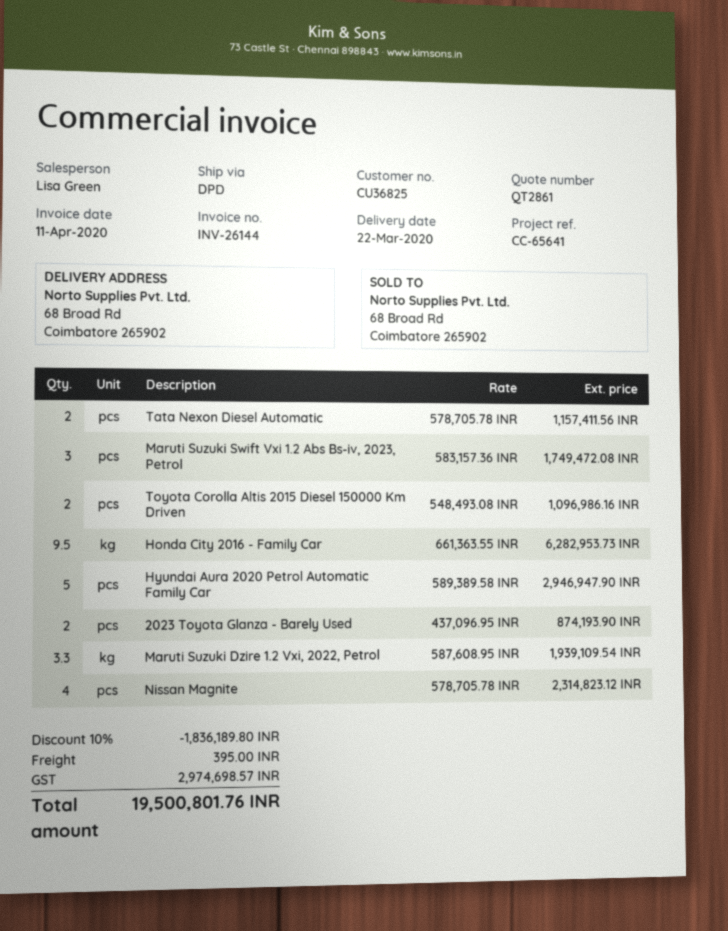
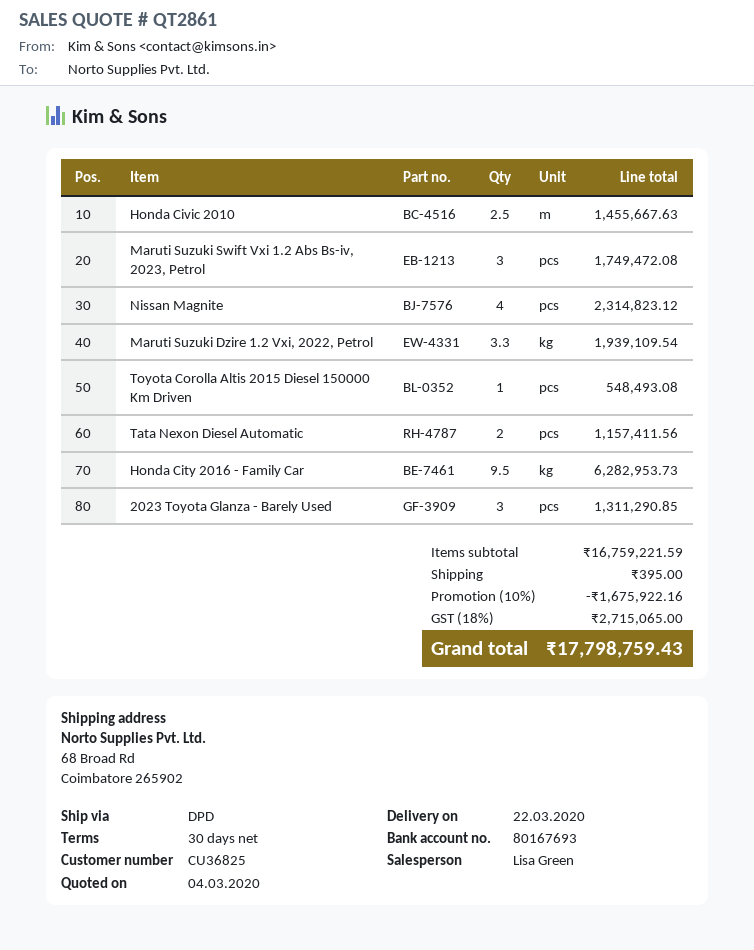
Toyota Corolla Altis 2015 Diesel 150000 Km Driven: 2 for 1096986.16 -> 1 for 548493.08
Hyundai Aura 2020 Petrol Automatic Family Car: 5 for 2946947.90 -> none
2023 Toyota Glanza - Barely Used: 2 for 874193.90 -> 3 for 1311290.85
Honda Civic 2010: none -> 2.5 for 1455667.63
discount: 10% = 1836189.80 -> 10% = 1675922.16
tax: 2974698.57 -> 2715065.00
total: 19500801.76 -> 17798759.43

